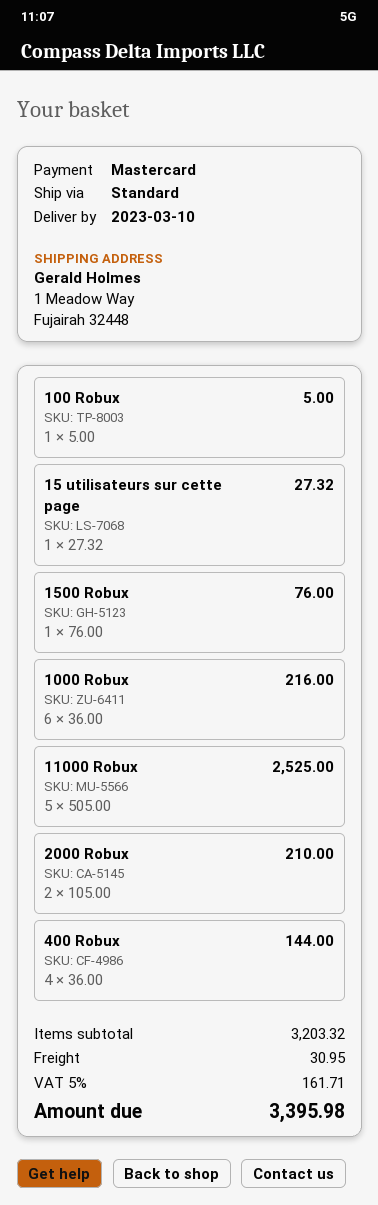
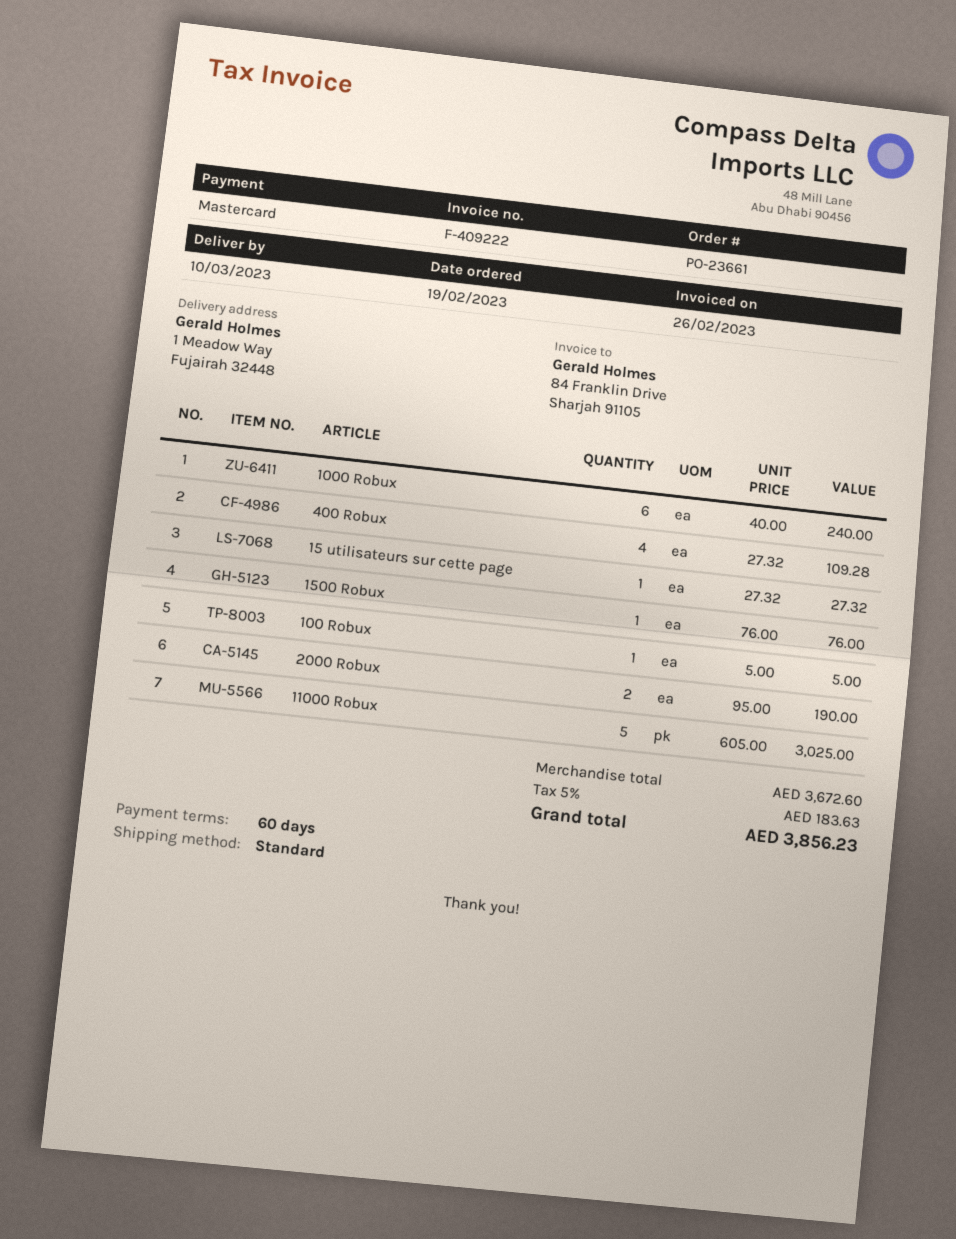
1000 Robux: 6 x 36.00 = 216.00 -> 6 x 40.00 = 240.00
11000 Robux: 5 x 505.00 = 2525.00 -> 5 x 605.00 = 3025.00
2000 Robux: 2 x 105.00 = 210.00 -> 2 x 95.00 = 190.00
400 Robux: 4 x 36.00 = 144.00 -> 4 x 27.32 = 109.28
subtotal: 3203.32 -> 3672.60
shipping: 30.95 -> none
tax: 5% = 161.71 -> 5% = 183.63
total: 3395.98 -> 3856.23

